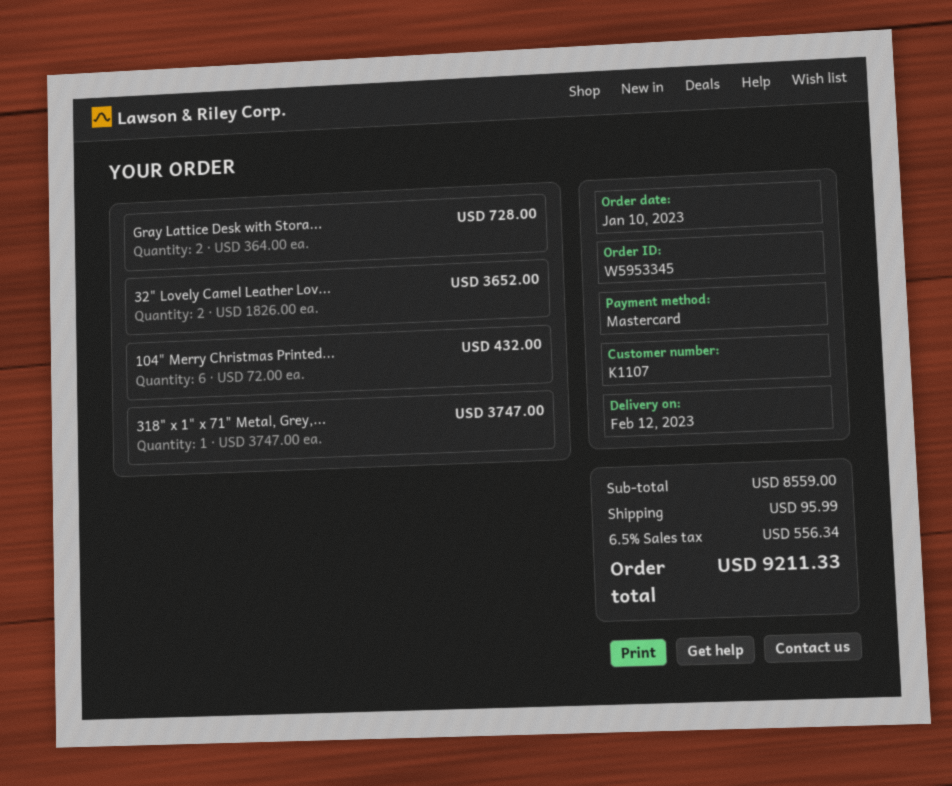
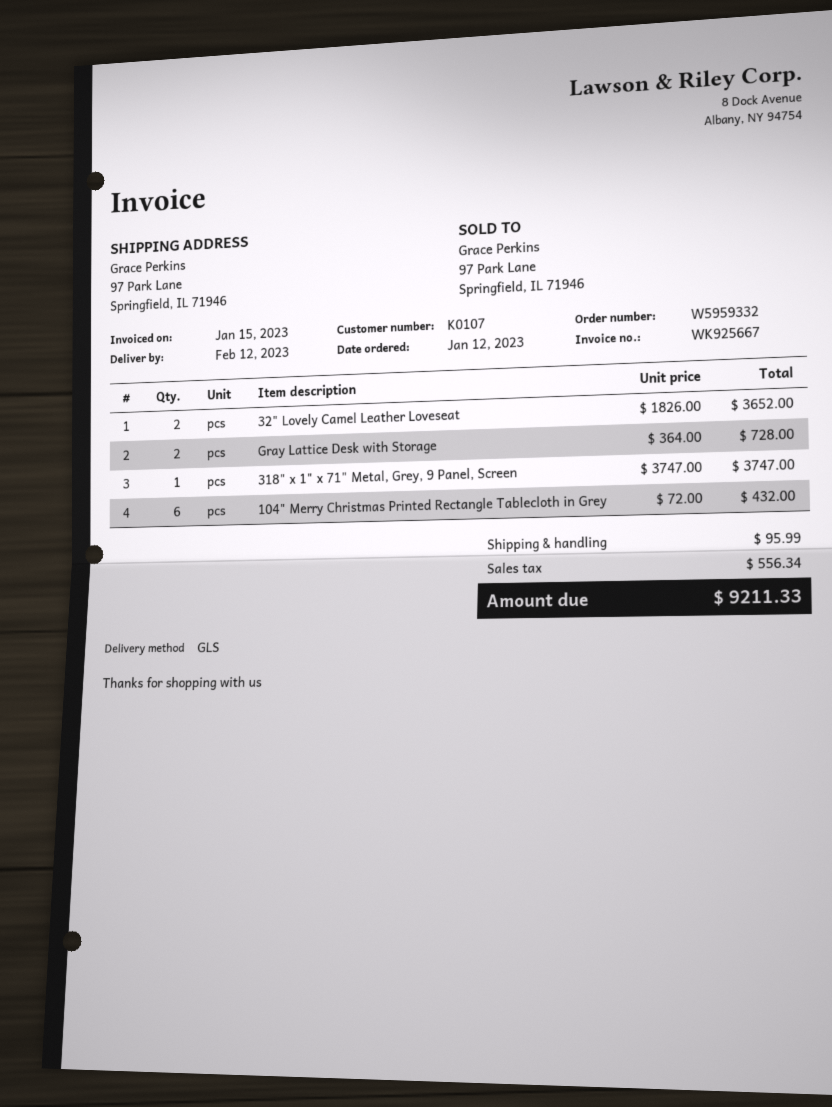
order number: W5953345 -> W5959332
order date: 2023-01-10 -> 2023-01-12
customer number: K1107 -> K0107

